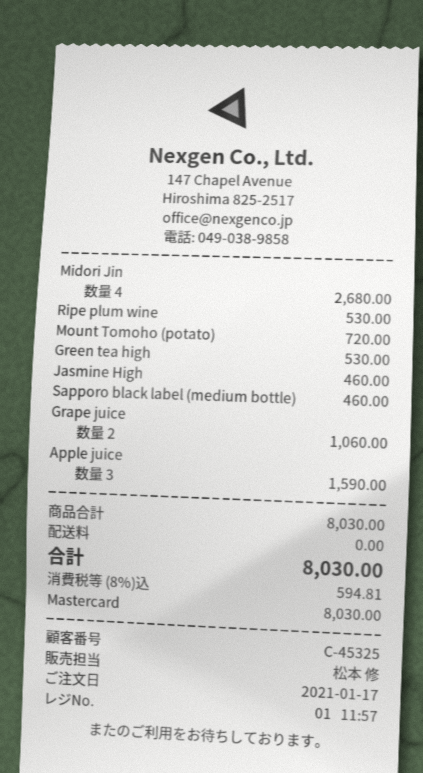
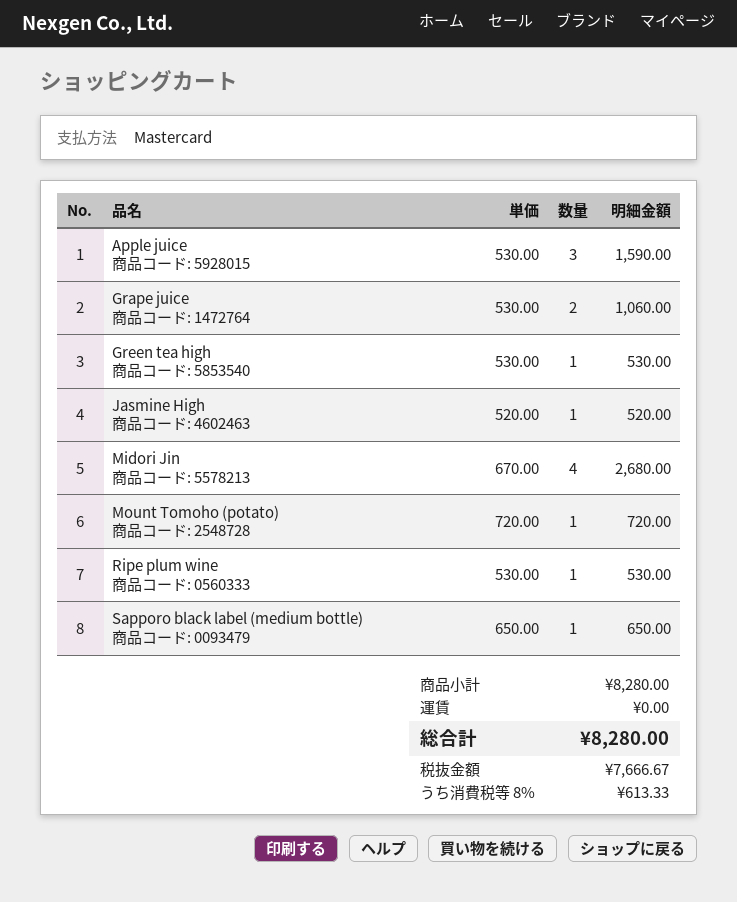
Jasmine High: 1 for 460.00 -> 1 for 520.00
Sapporo black label (medium bottle): 1 for 460.00 -> 1 for 650.00
subtotal: 8030.00 -> 8280.00
tax: 8% = 594.81 -> 8% = 613.33
total: 8030.00 -> 8280.00

